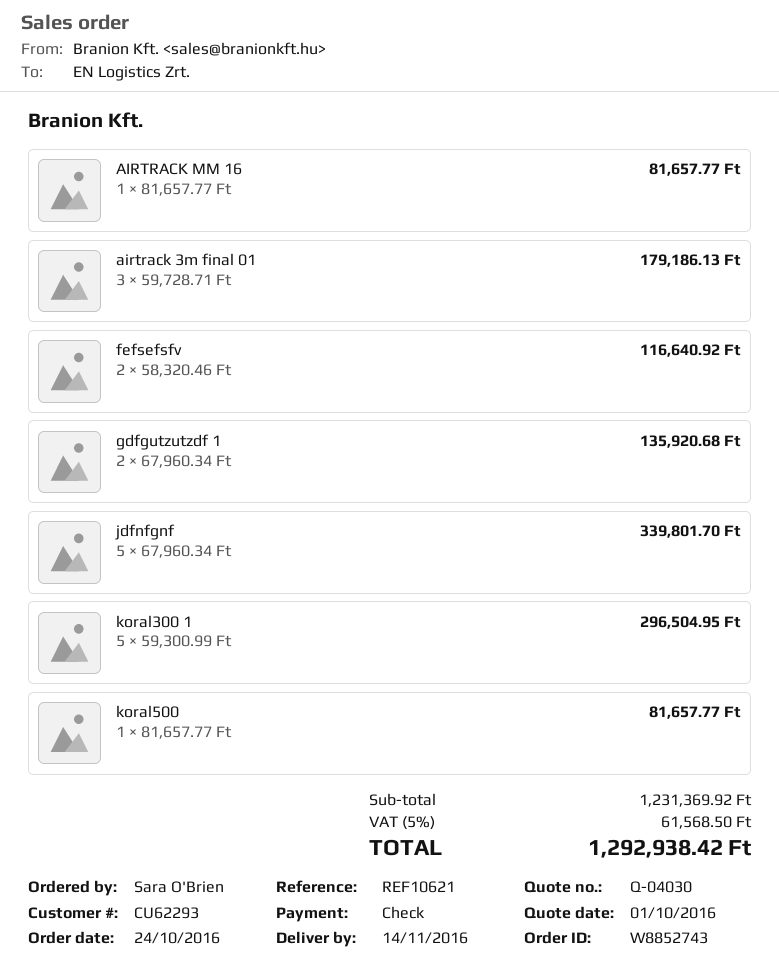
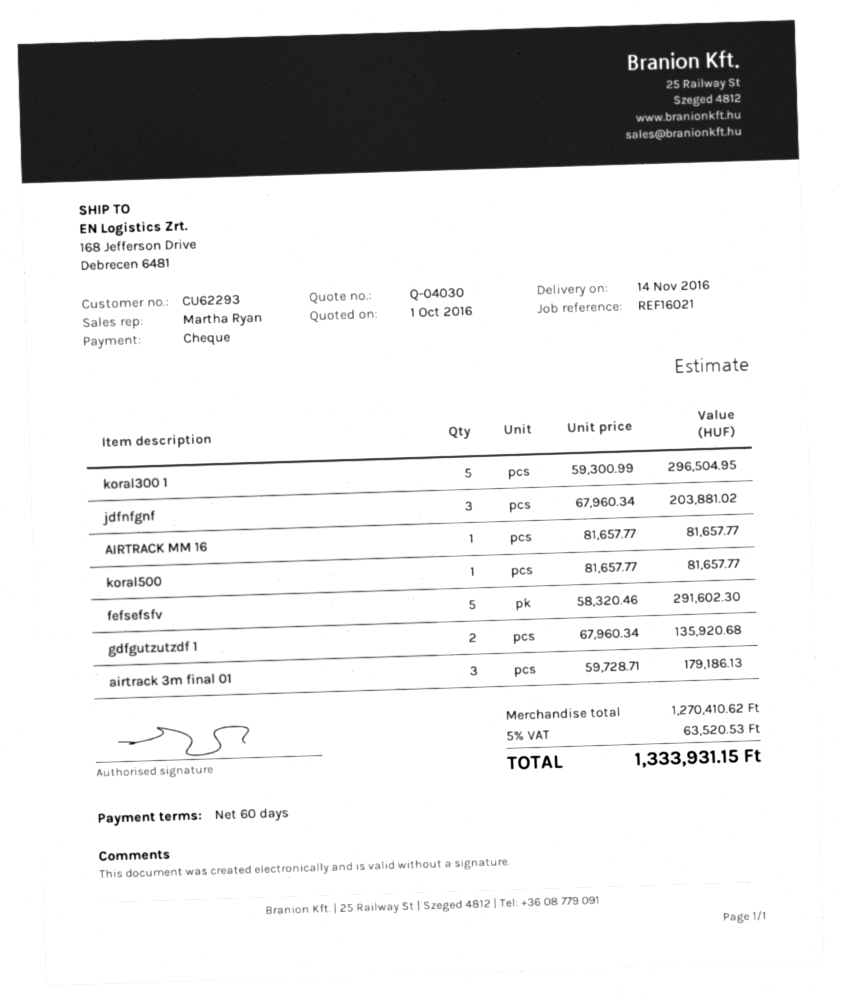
reference: REF10621 -> REF16021
fefsefsfv: 2 x 58320.46 = 116640.92 -> 5 x 58320.46 = 291602.30
jdfnfgnf: 5 x 67960.34 = 339801.70 -> 3 x 67960.34 = 203881.02
subtotal: 1231369.92 -> 1270410.62
tax: 5% = 61568.50 -> 5% = 63520.53
total: 1292938.42 -> 1333931.15

